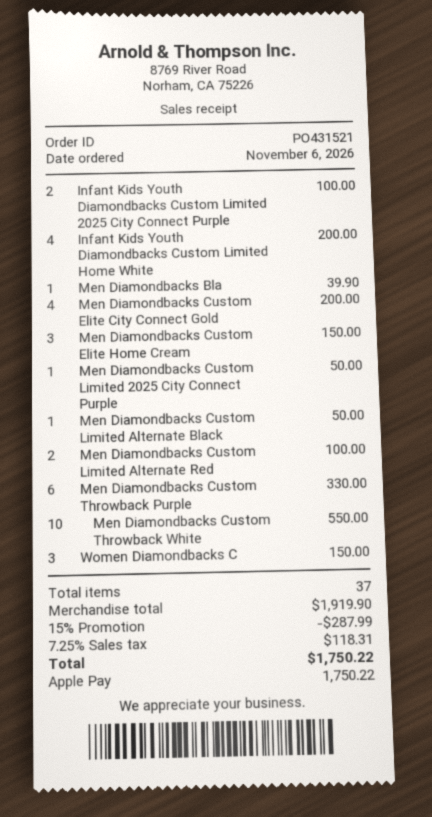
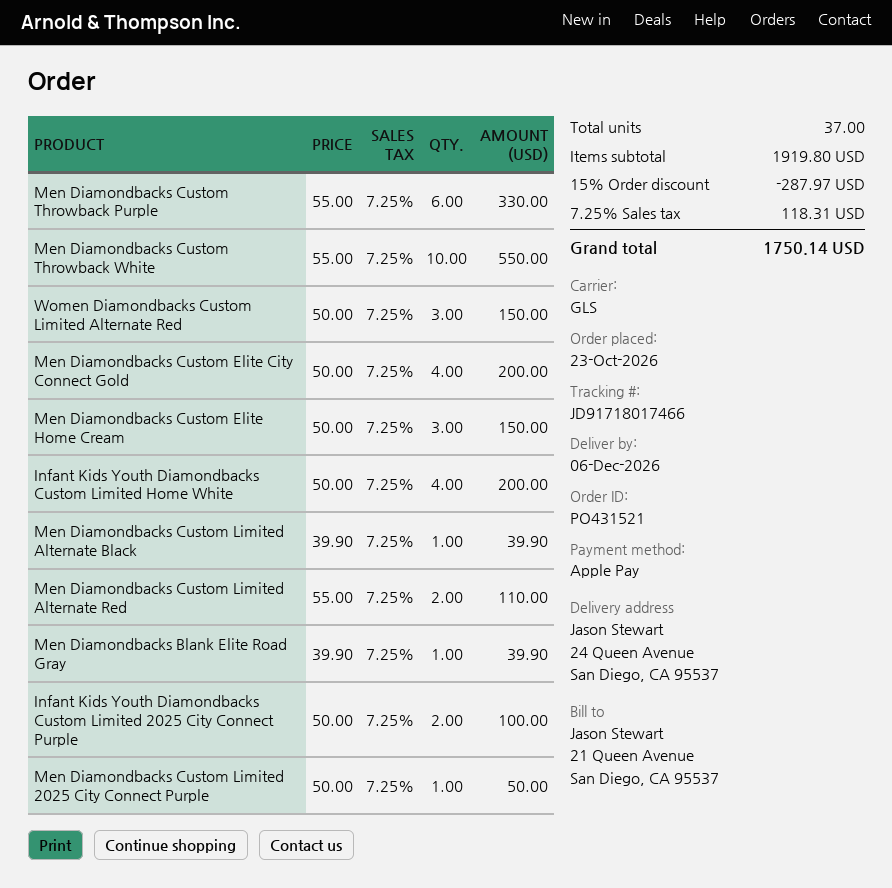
order date: 2026-11-06 -> 2026-10-23
Men Diamondbacks Custom Limited Alternate Black: 1 for 50.00 -> 1 for 39.90
Men Diamondbacks Custom Limited Alternate Red: 2 for 100.00 -> 2 for 110.00
subtotal: 1919.90 -> 1919.80
discount: 15% = 287.99 -> 15% = 287.97
total: 1750.22 -> 1750.14

